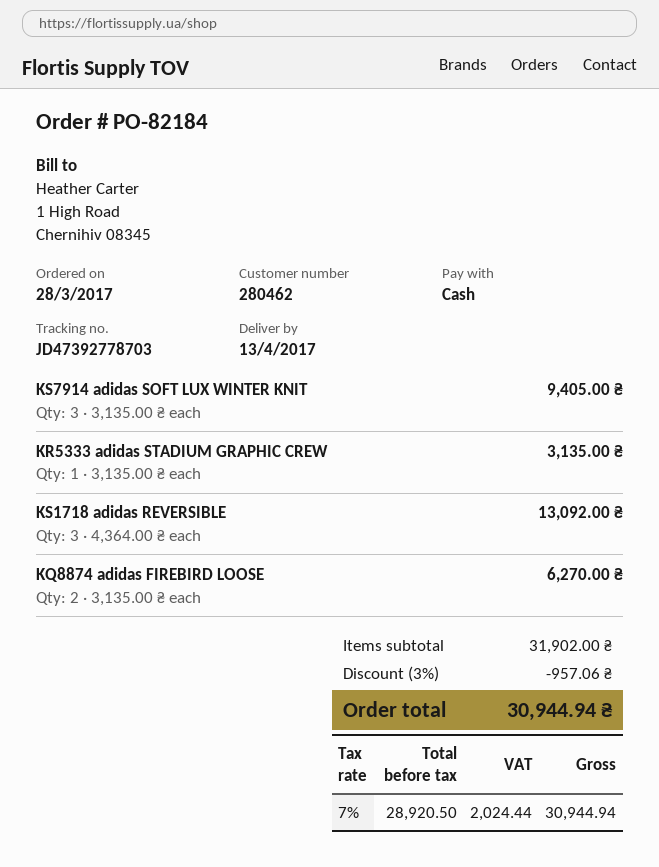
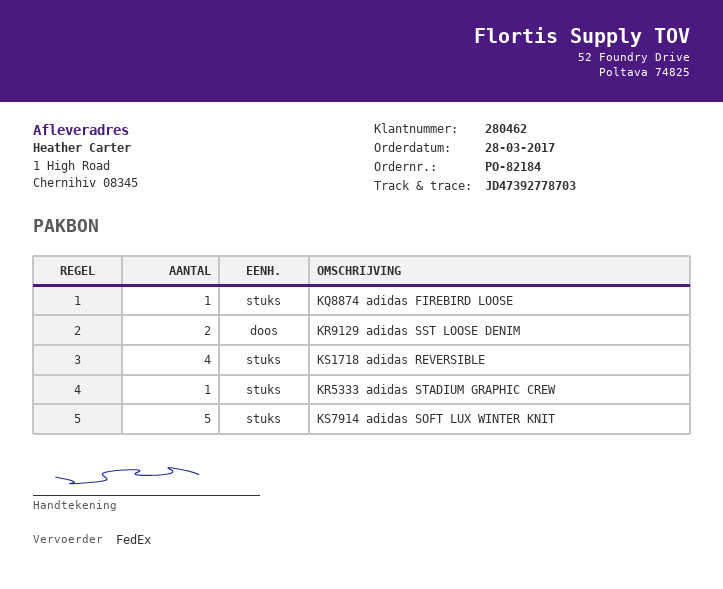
KS7914 adidas SOFT LUX WINTER KNIT: 3 -> 5
KS1718 adidas REVERSIBLE: 3 -> 4
KQ8874 adidas FIREBIRD LOOSE: 2 -> 1
KR9129 adidas SST LOOSE DENIM: none -> 2

